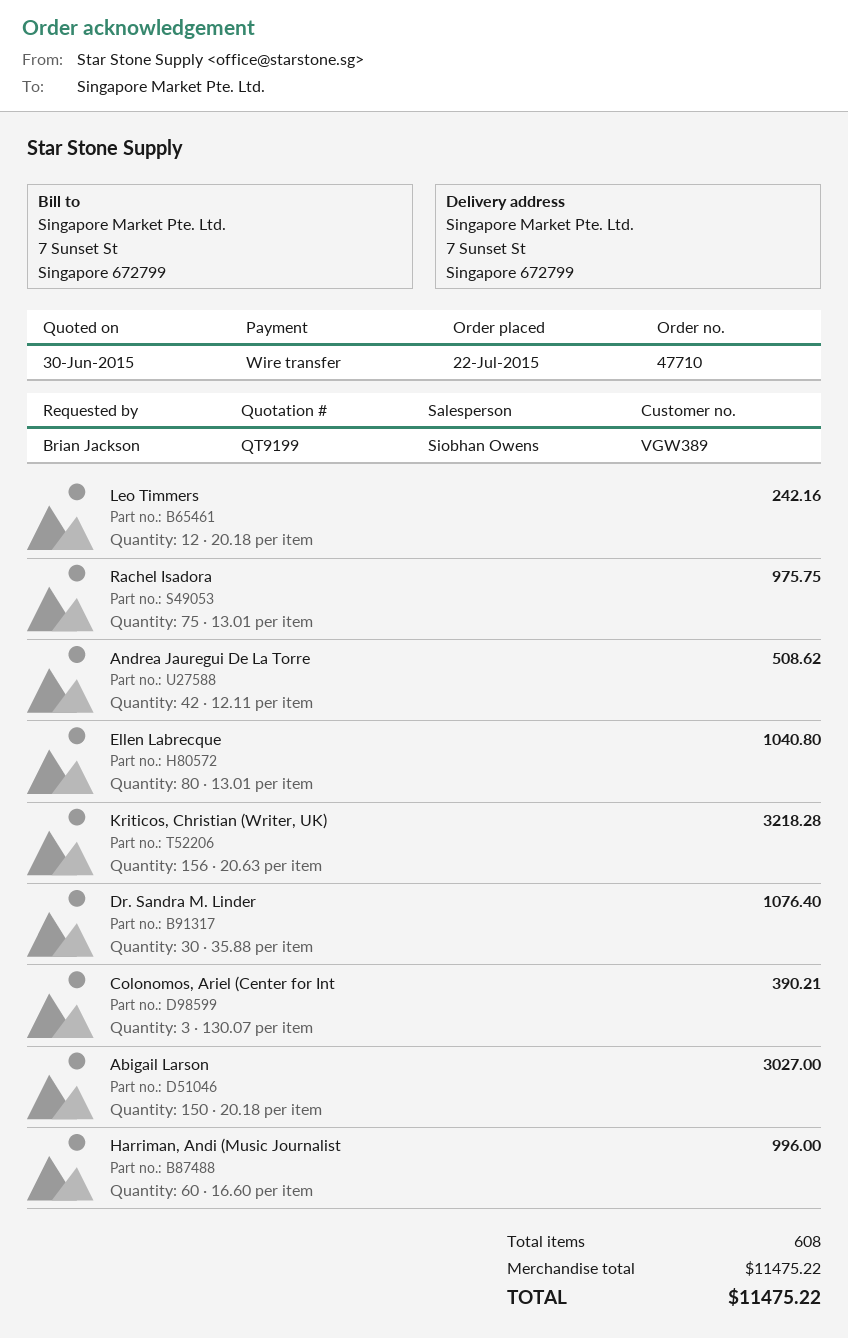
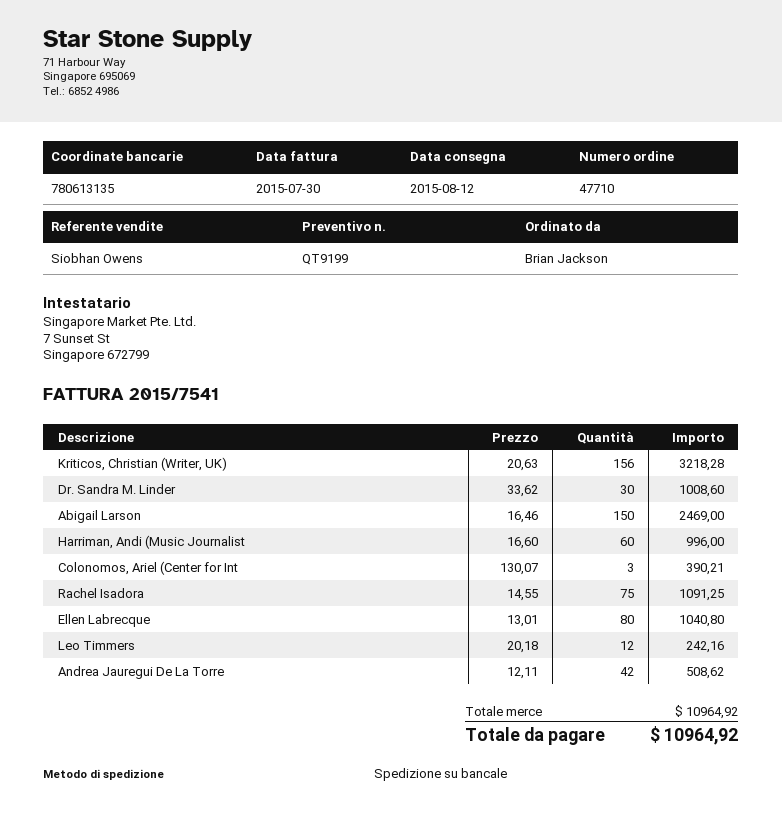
Rachel Isadora: 75 x 13.01 = 975.75 -> 75 x 14.55 = 1091.25
Dr. Sandra M. Linder: 30 x 35.88 = 1076.40 -> 30 x 33.62 = 1008.60
Abigail Larson: 150 x 20.18 = 3027.00 -> 150 x 16.46 = 2469.00
subtotal: 11475.22 -> 10964.92
total: 11475.22 -> 10964.92

